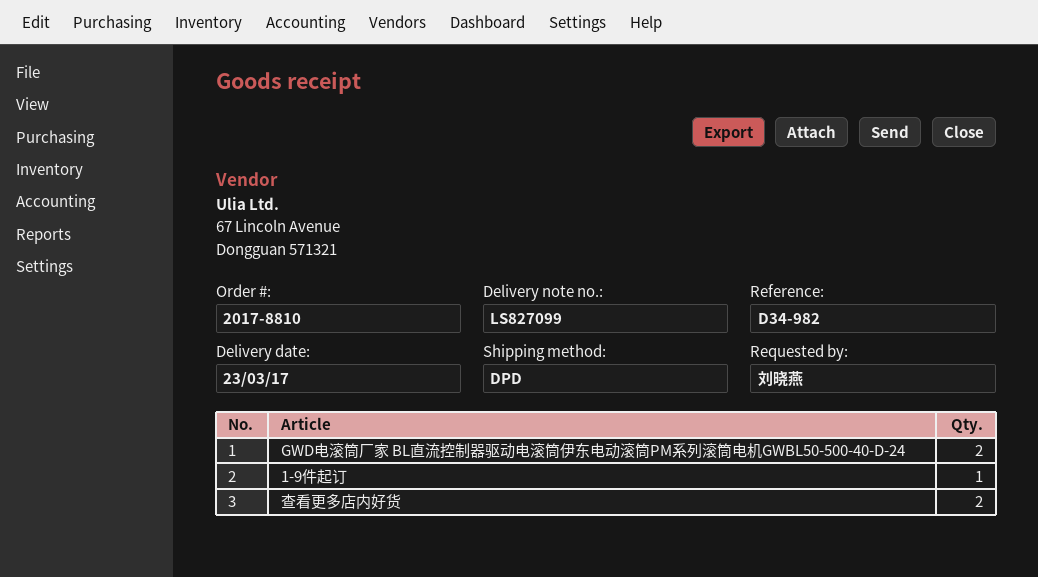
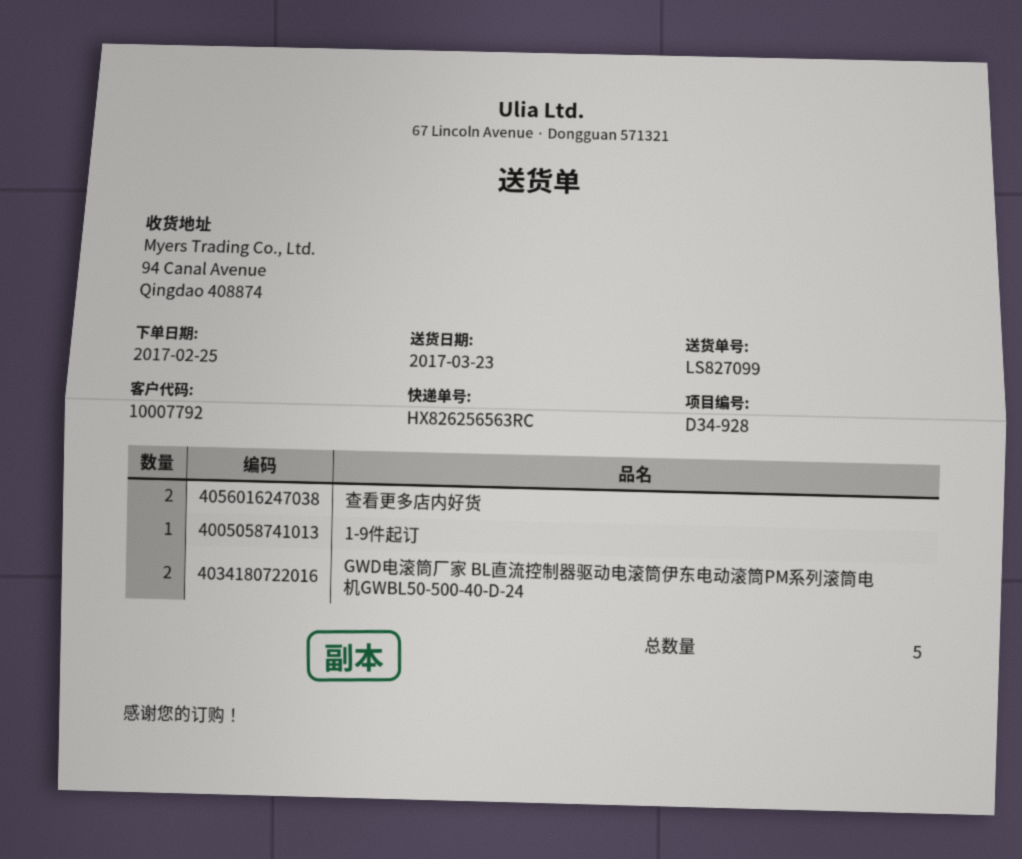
reference: D34-982 -> D34-928

